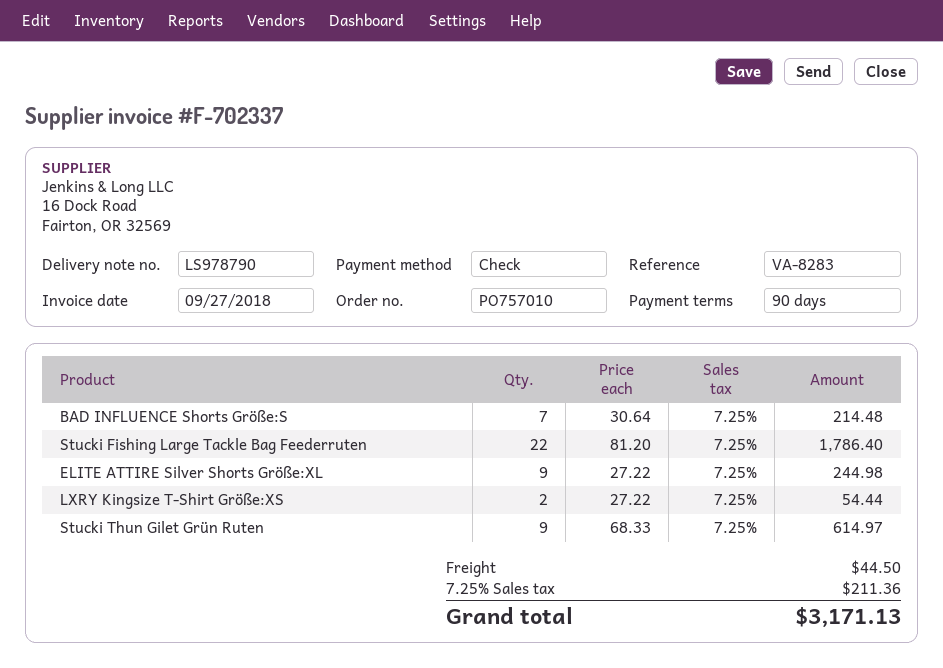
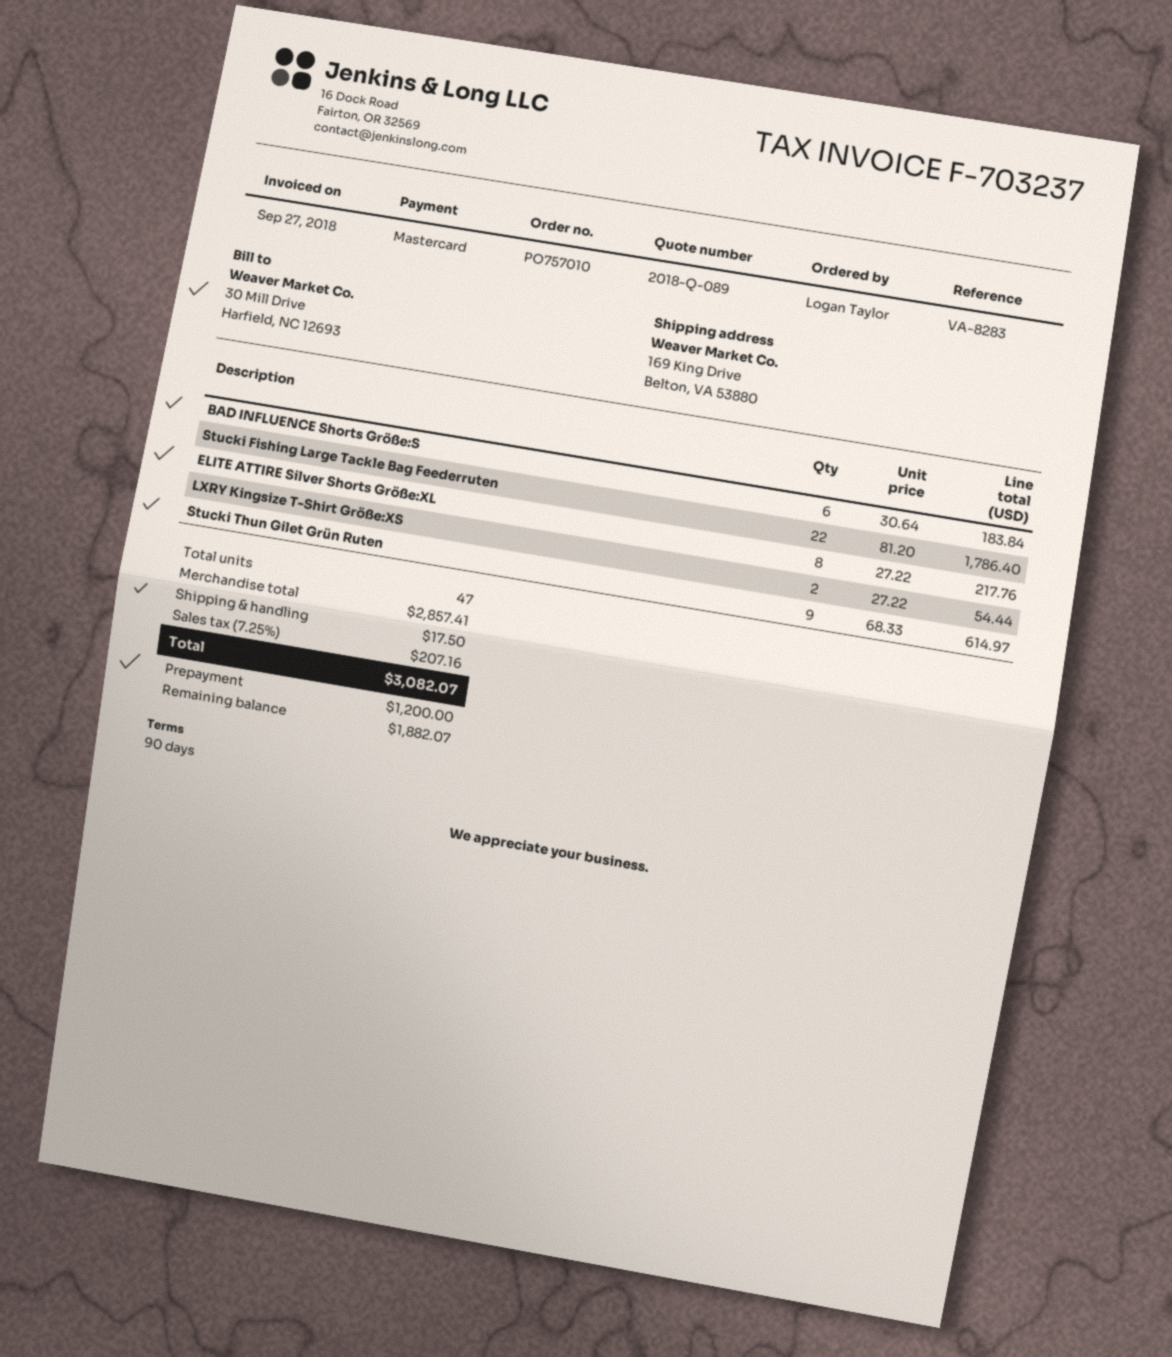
invoice number: F-702337 -> F-703237
payment method: cheque -> Mastercard
BAD INFLUENCE Shorts Größe:S: 7 x 30.64 = 214.48 -> 6 x 30.64 = 183.84
ELITE ATTIRE Silver Shorts Größe:XL: 9 x 27.22 = 244.98 -> 8 x 27.22 = 217.76
shipping: 44.50 -> 17.50
tax: 7.25% = 211.36 -> 7.25% = 207.16
total: 3171.13 -> 3082.07

